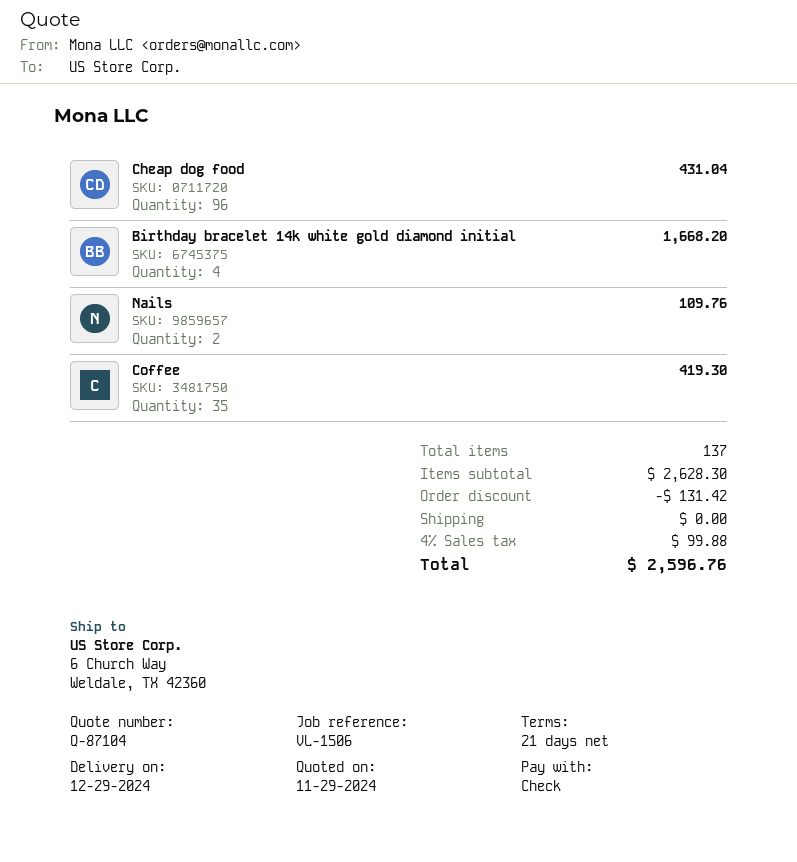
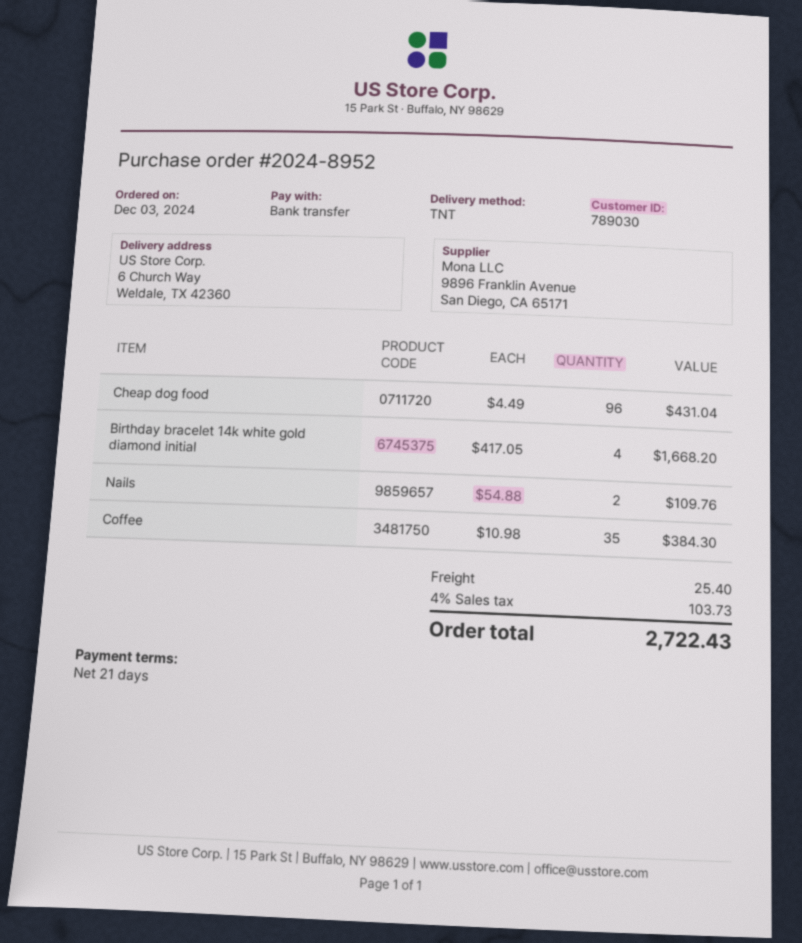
payment method: cheque -> bank transfer
Coffee: 35 for 419.30 -> 35 for 384.30
discount: 131.42 -> none
shipping: 0.00 -> 25.40
tax: 4% = 99.88 -> 4% = 103.73
total: 2596.76 -> 2722.43

